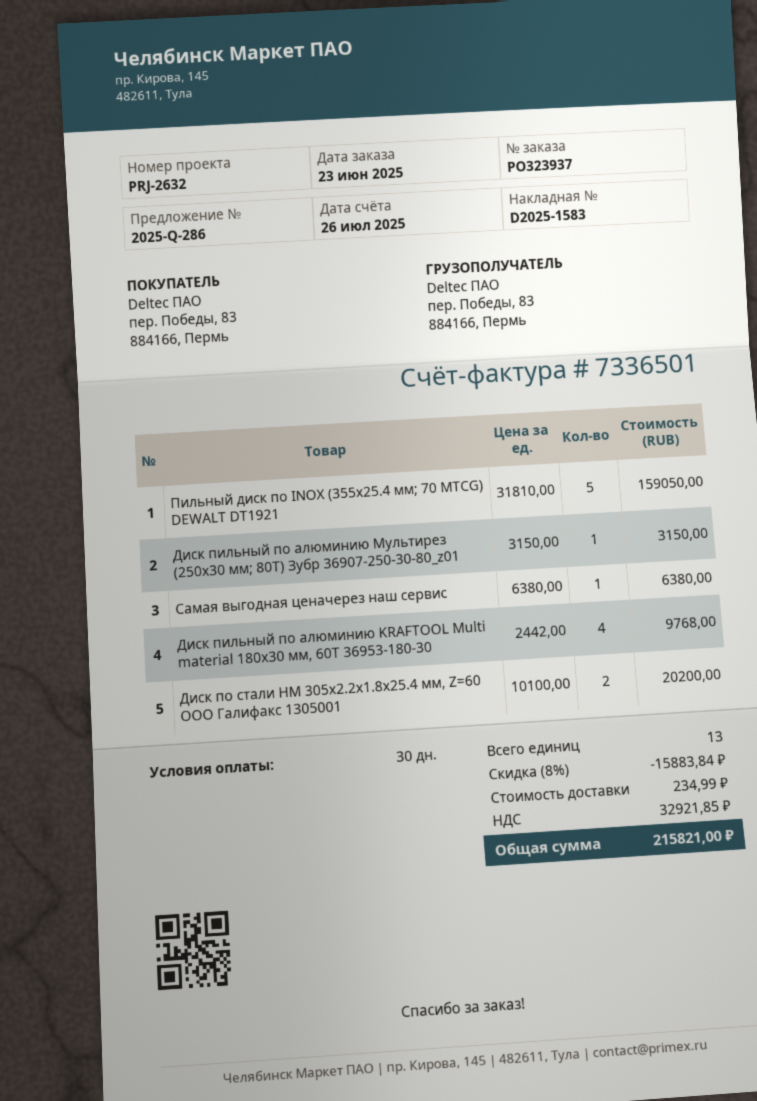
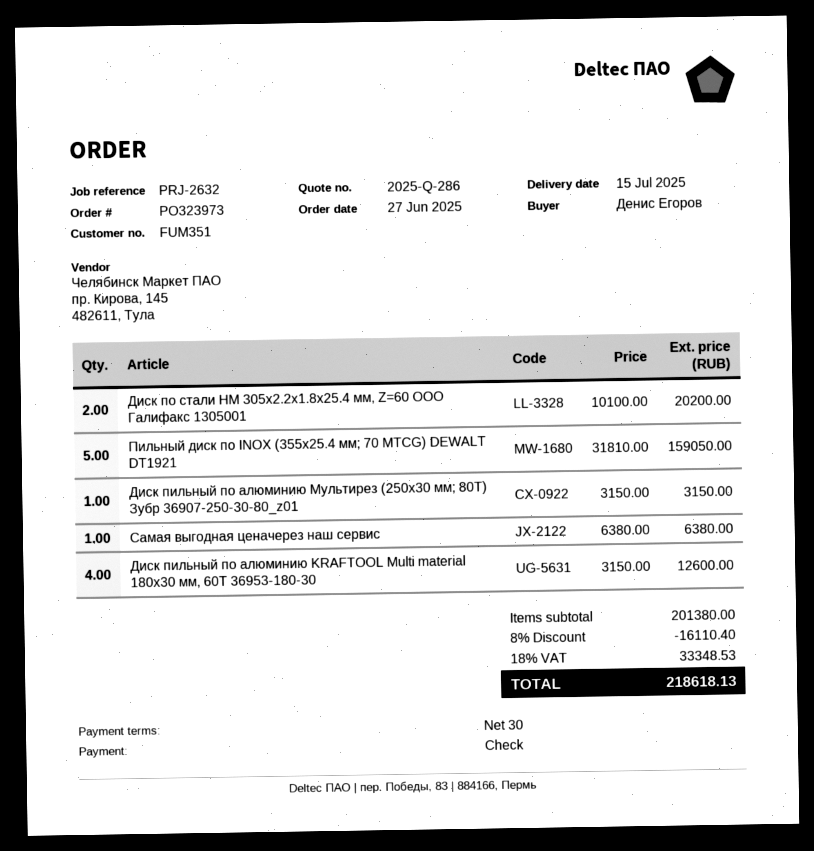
order number: PO323937 -> PO323973
order date: 2025-06-23 -> 2025-06-27
Диск пильный по алюминию KRAFTOOL Multi material 180x30 мм, 60Т 36953-180-30: 4 x 2442.00 = 9768.00 -> 4 x 3150.00 = 12600.00
discount: 8% = 15883.84 -> 8% = 16110.40
shipping: 234.99 -> none
tax: 32921.85 -> 33348.53
total: 215821.00 -> 218618.13

